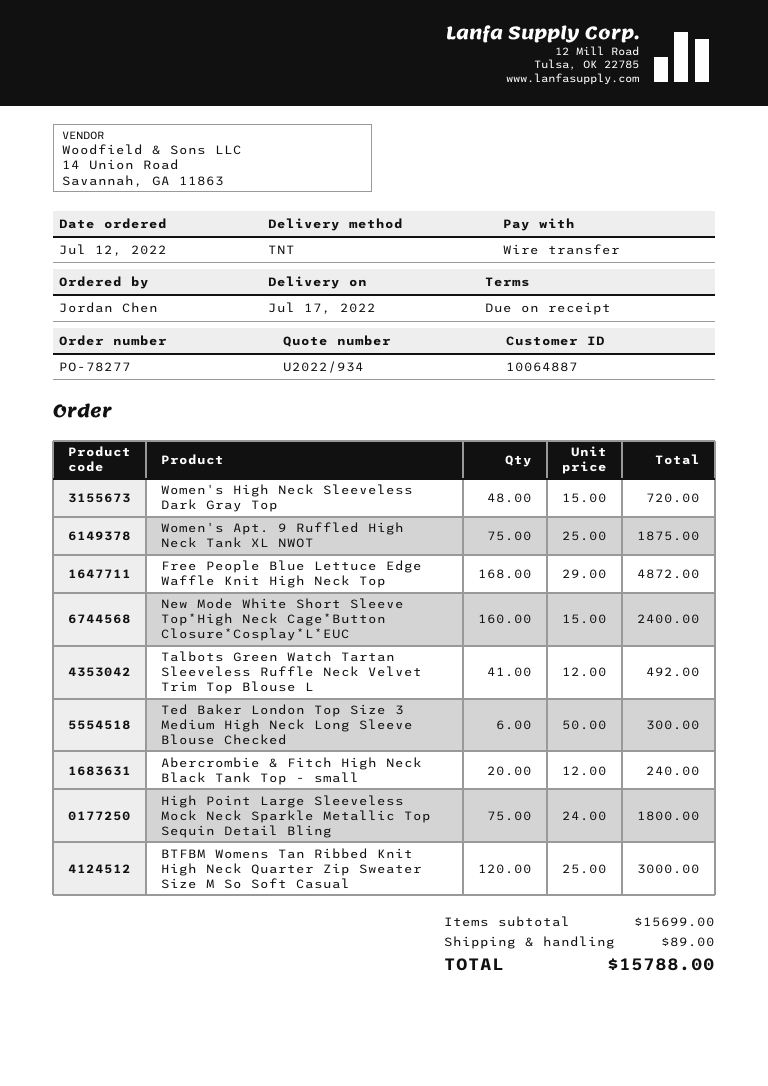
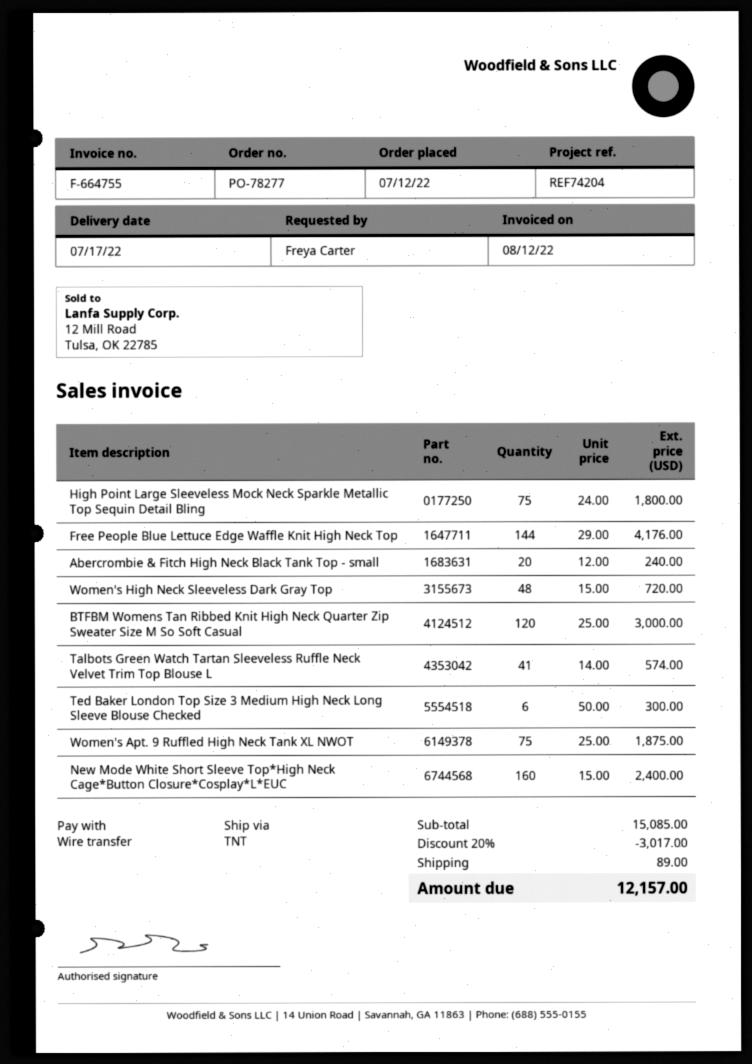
ordered by: Jordan Chen -> Freya Carter
Free People Blue Lettuce Edge Waffle Knit High Neck Top: 168 x 29.00 = 4872.00 -> 144 x 29.00 = 4176.00
Talbots Green Watch Tartan Sleeveless Ruffle Neck Velvet Trim Top Blouse L: 41 x 12.00 = 492.00 -> 41 x 14.00 = 574.00
subtotal: 15699.00 -> 15085.00
discount: none -> 20% = 3017.00
total: 15788.00 -> 12157.00

